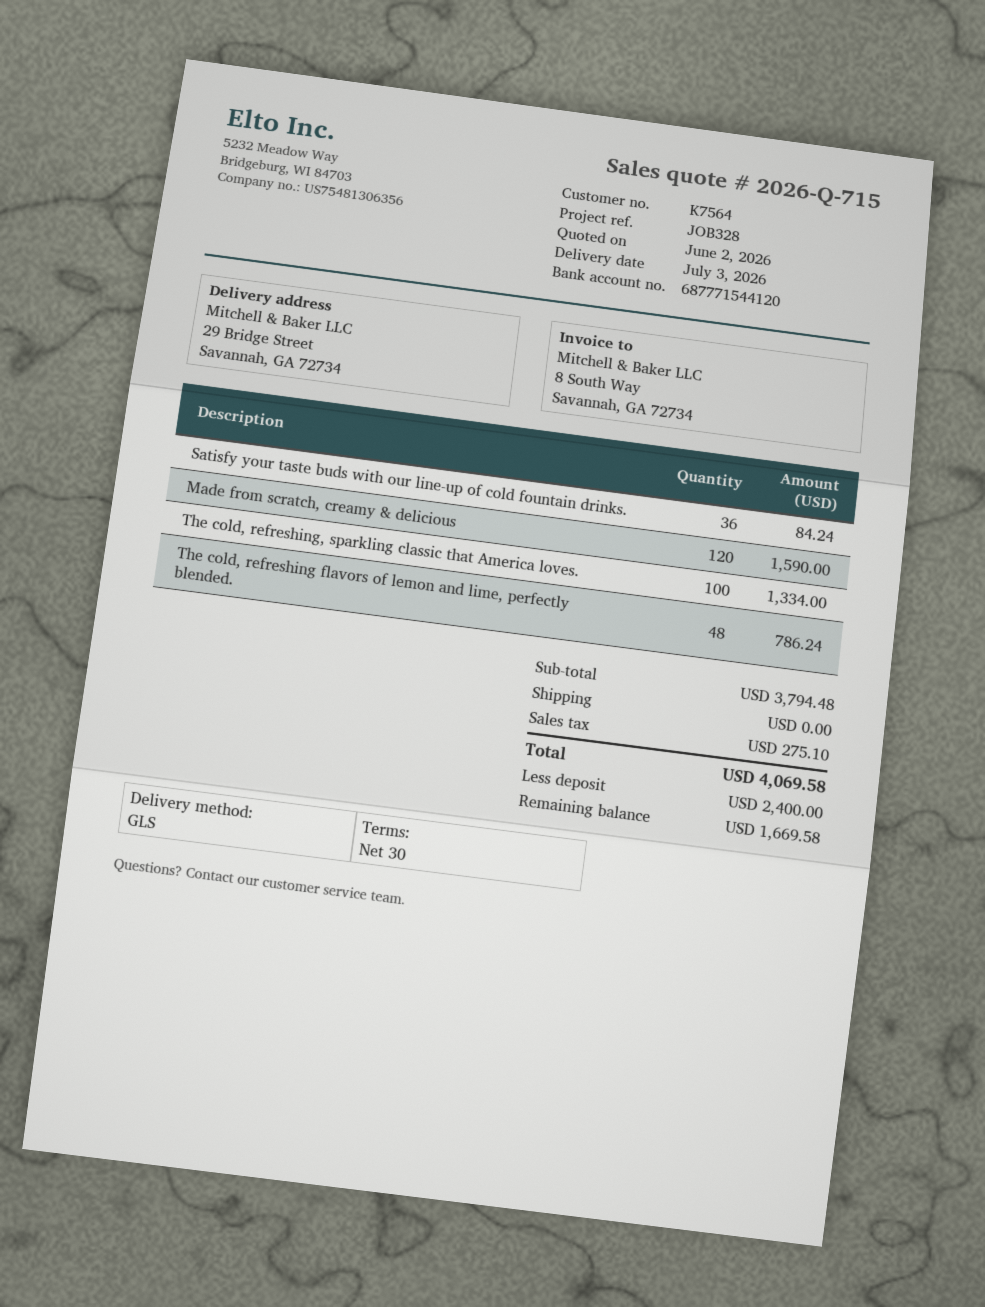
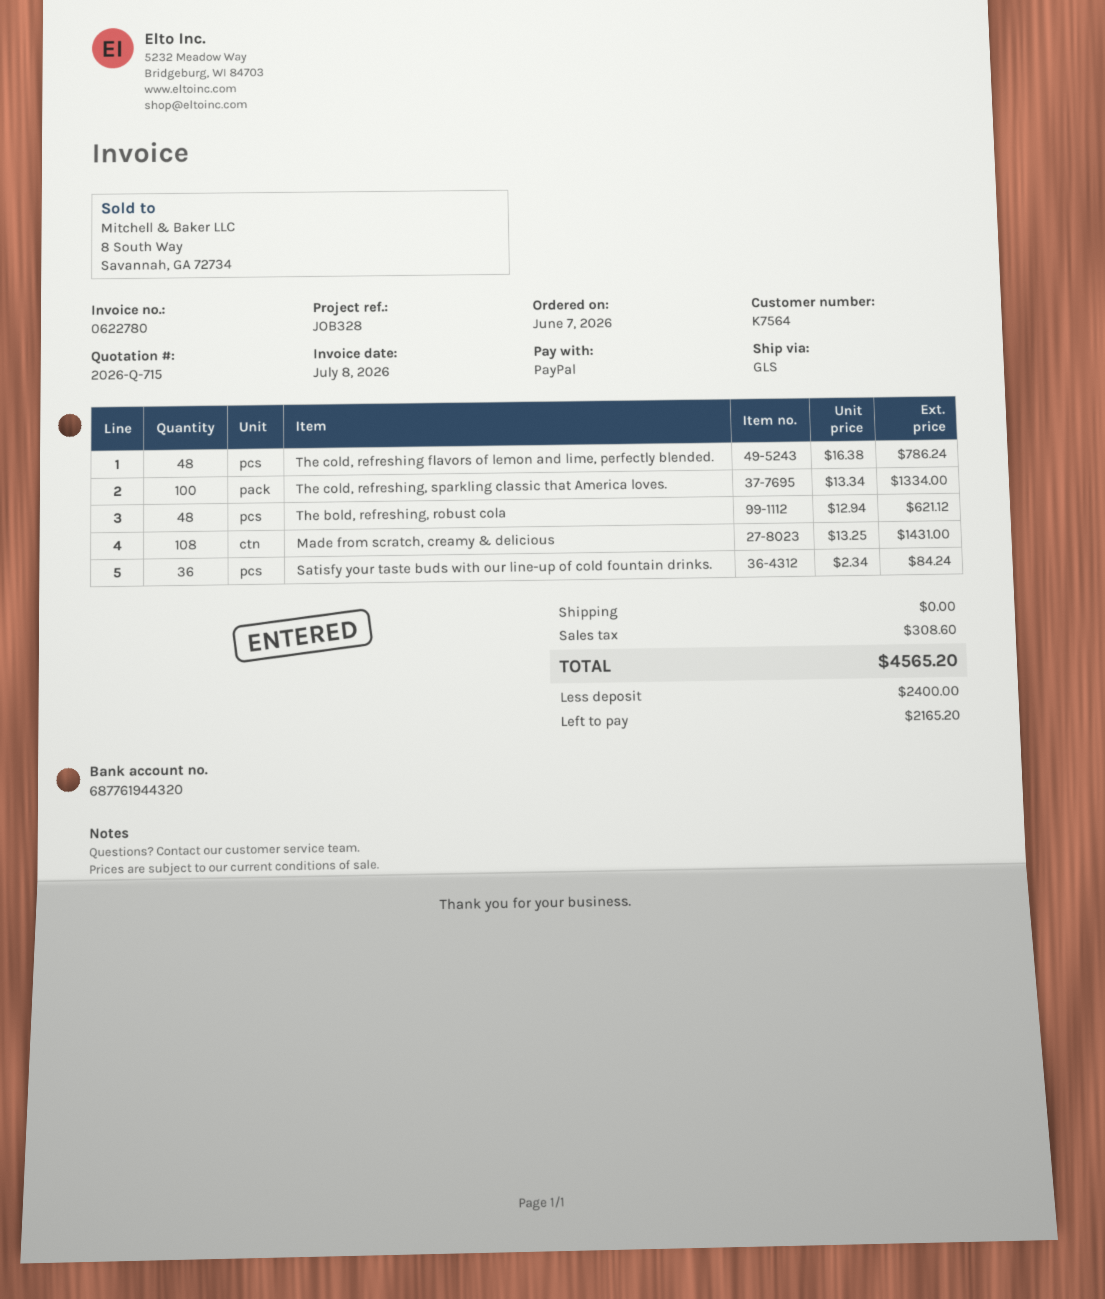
bank account: 687771544120 -> 687761944320
Made from scratch, creamy & delicious: 120 for 1590.00 -> 108 for 1431.00
The bold, refreshing, robust cola: none -> 48 for 621.12
tax: 275.10 -> 308.60
total: 4069.58 -> 4565.20
balance: 1669.58 -> 2165.20

